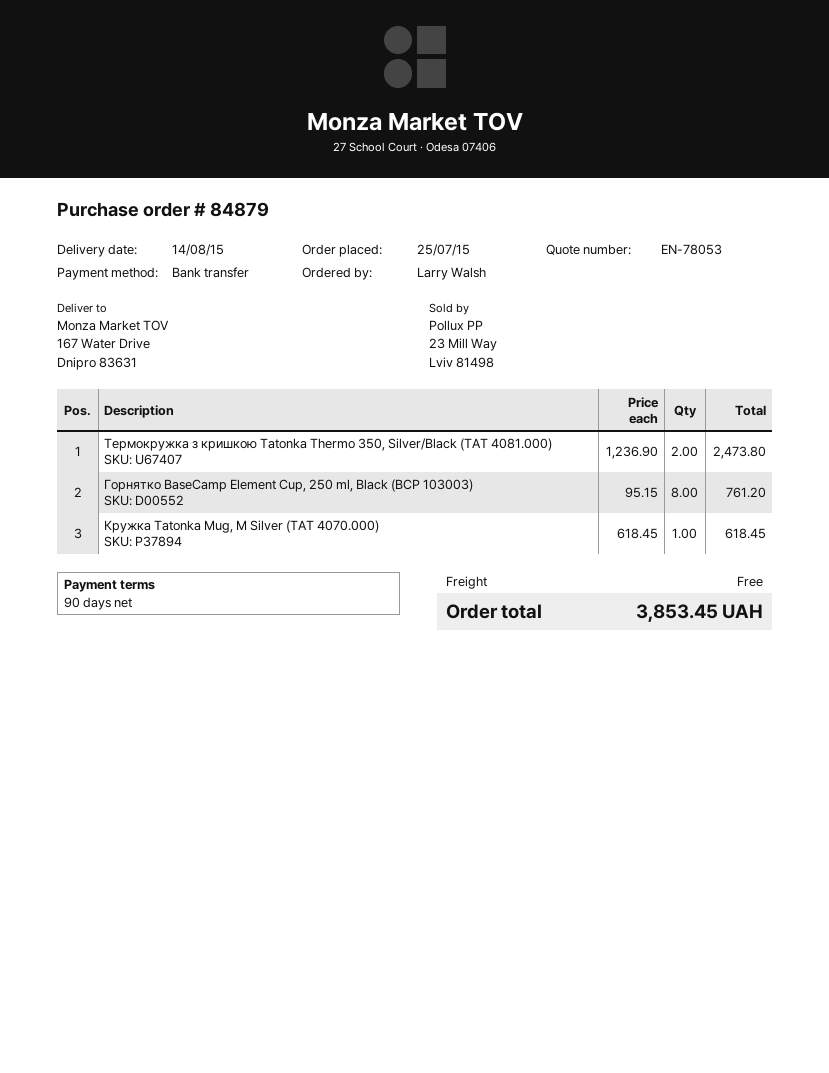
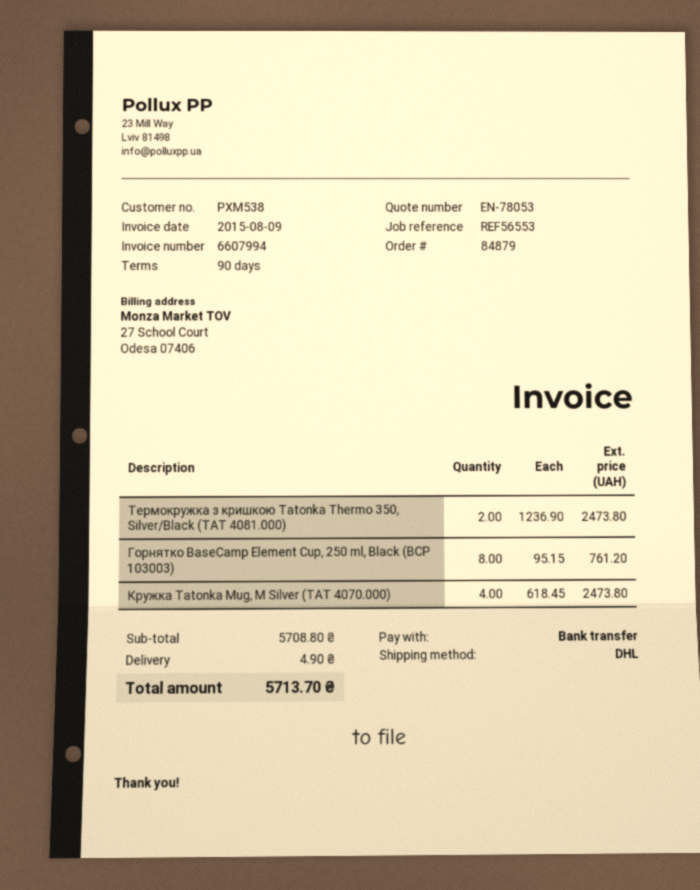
Кружка Tatonka Mug, М Silver (TAT 4070.000): 1 x 618.45 = 618.45 -> 4 x 618.45 = 2473.80
shipping: 0.00 -> 4.90
total: 3853.45 -> 5713.70

